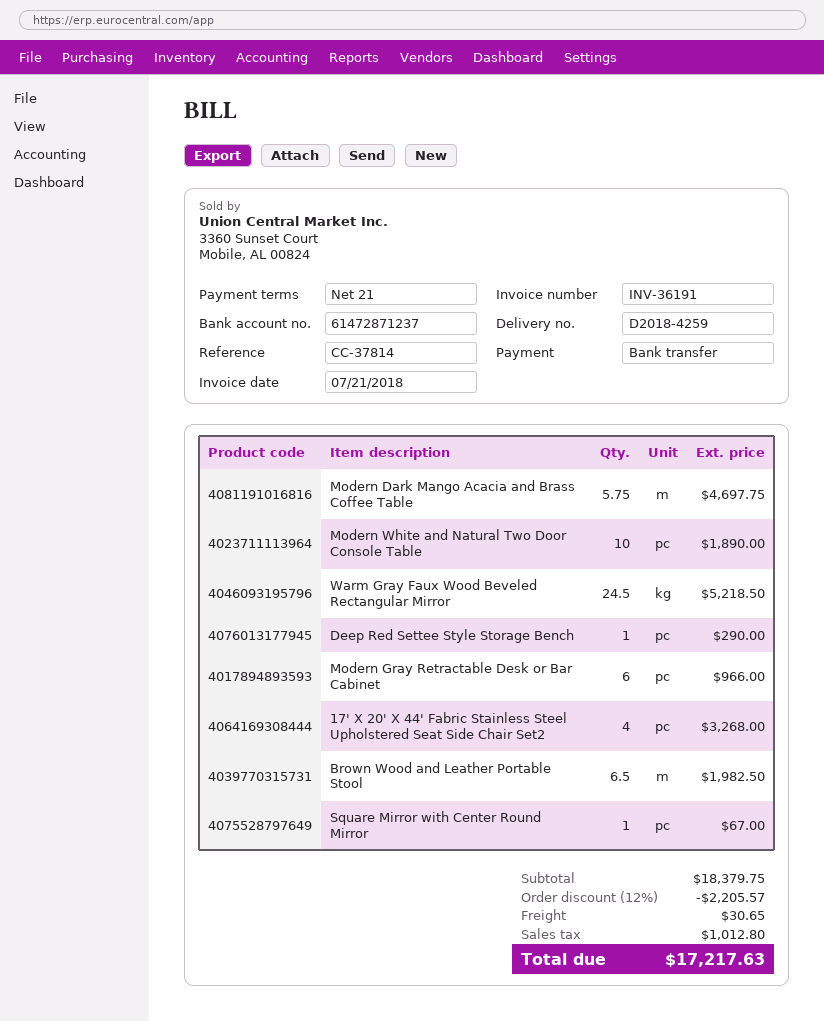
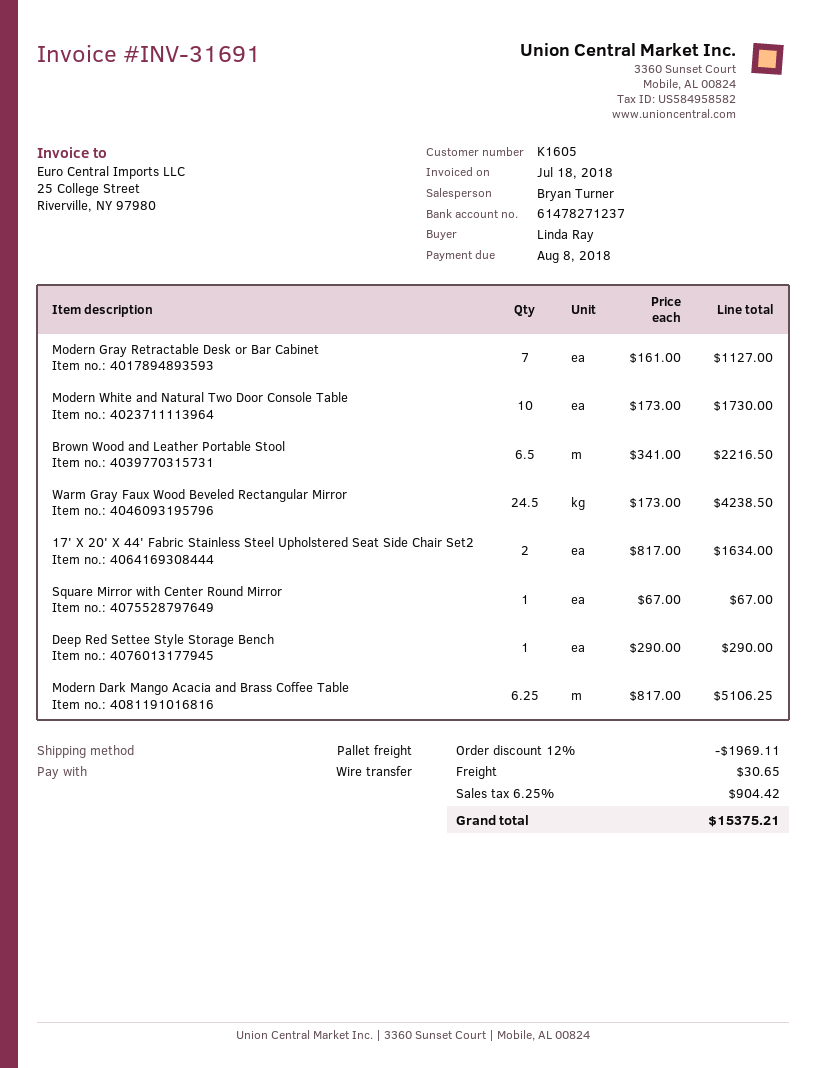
invoice number: INV-36191 -> INV-31691
invoice date: 2018-07-21 -> 2018-07-18
bank account: 61472871237 -> 61478271237
Modern Dark Mango Acacia and Brass Coffee Table: 5.75 for 4697.75 -> 6.25 for 5106.25
Modern White and Natural Two Door Console Table: 10 for 1890.00 -> 10 for 1730.00
Warm Gray Faux Wood Beveled Rectangular Mirror: 24.5 for 5218.50 -> 24.5 for 4238.50
Modern Gray Retractable Desk or Bar Cabinet: 6 for 966.00 -> 7 for 1127.00
17' X 20' X 44' Fabric Stainless Steel Upholstered Seat Side Chair Set2: 4 for 3268.00 -> 2 for 1634.00
Brown Wood and Leather Portable Stool: 6.5 for 1982.50 -> 6.5 for 2216.50
discount: 12% = 2205.57 -> 12% = 1969.11
tax: 1012.80 -> 904.42
total: 17217.63 -> 15375.21

